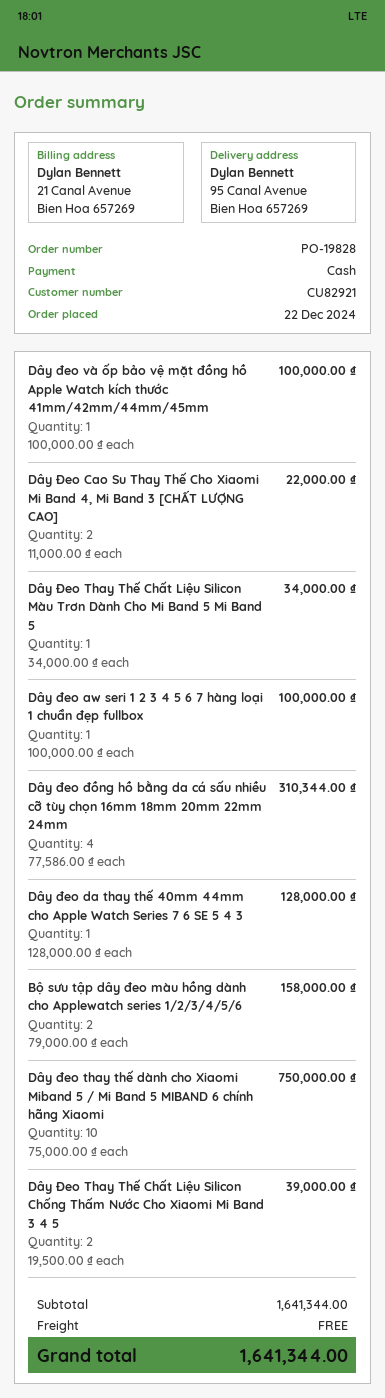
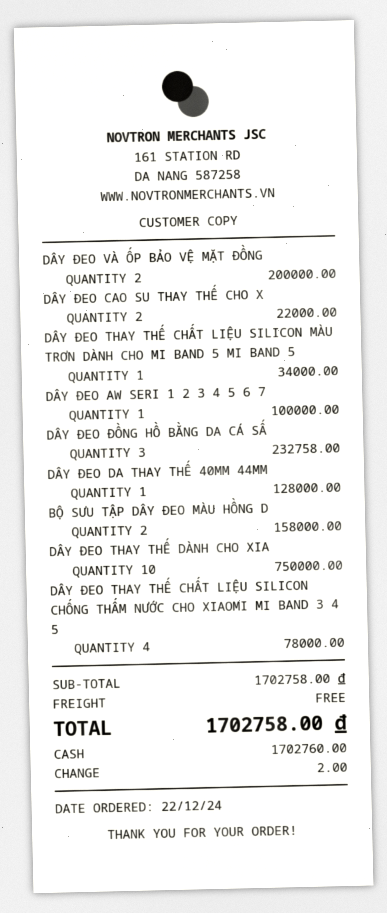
Dây đeo và ốp bảo vệ mặt đồng hồ Apple Watch kích thước 41mm/42mm/44mm/45mm: 1 for 100000.00 -> 2 for 200000.00
Dây đeo đồng hồ bằng da cá sấu nhiều cỡ tùy chọn 16mm 18mm 20mm 22mm 24mm: 4 for 310344.00 -> 3 for 232758.00
Dây Đeo Thay Thế Chất Liệu Silicon Chống Thấm Nước Cho Xiaomi Mi Band 3 4 5: 2 for 39000.00 -> 4 for 78000.00
subtotal: 1641344.00 -> 1702758.00
total: 1641344.00 -> 1702758.00

